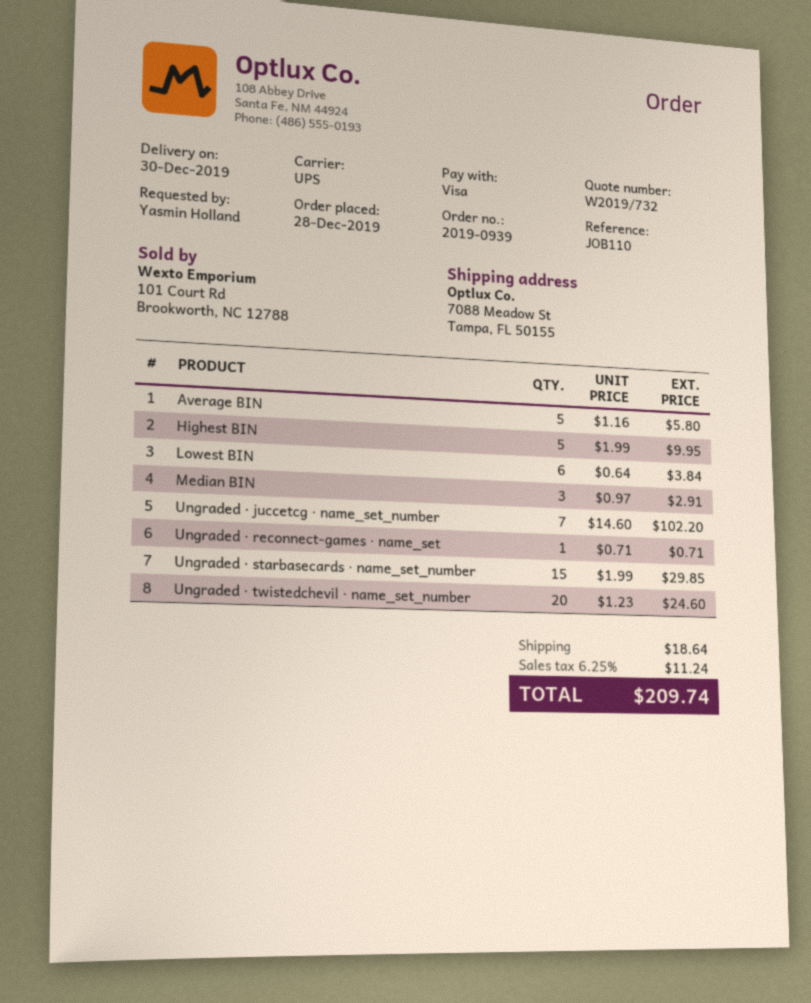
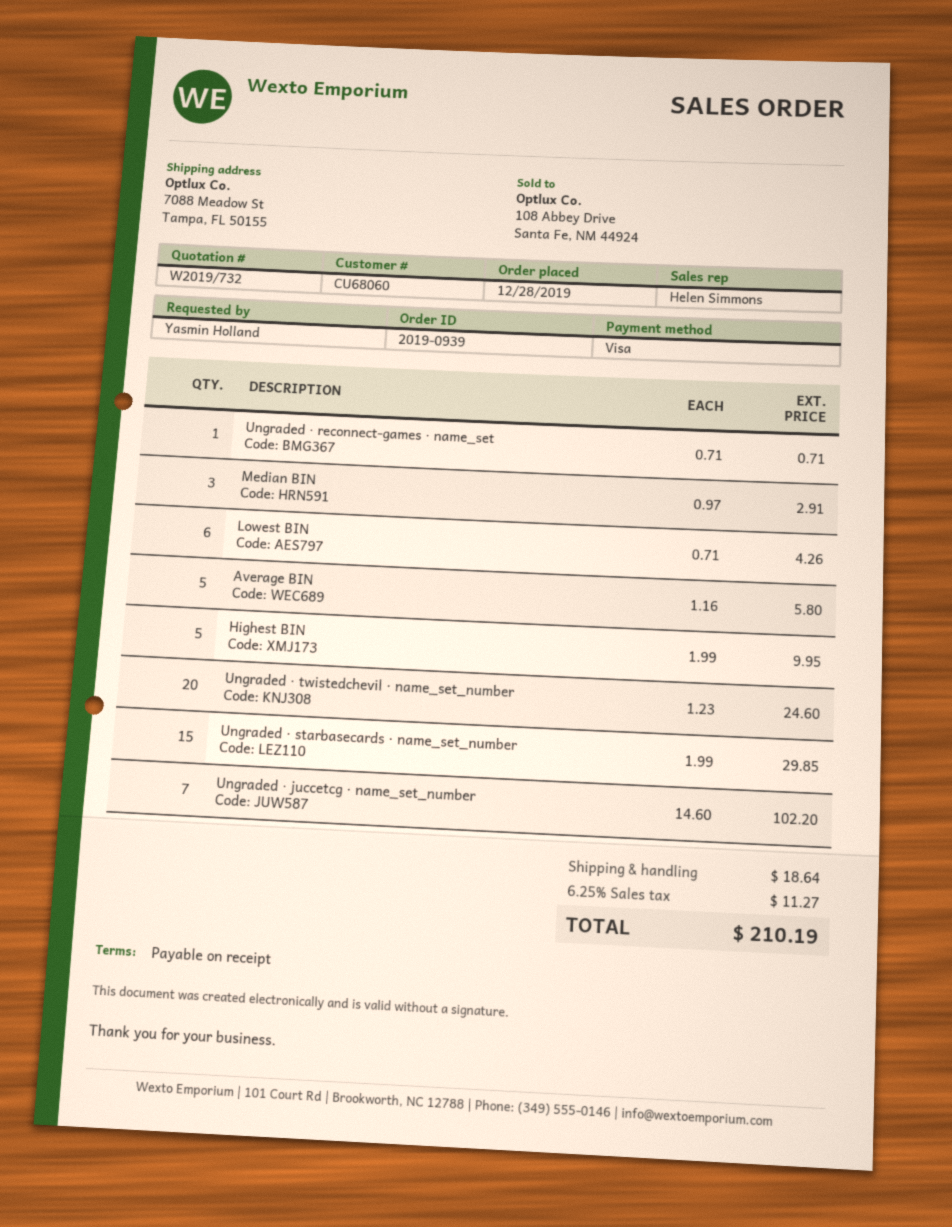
Lowest BIN: 6 x 0.64 = 3.84 -> 6 x 0.71 = 4.26
tax: 6.25% = 11.24 -> 6.25% = 11.27
total: 209.74 -> 210.19

